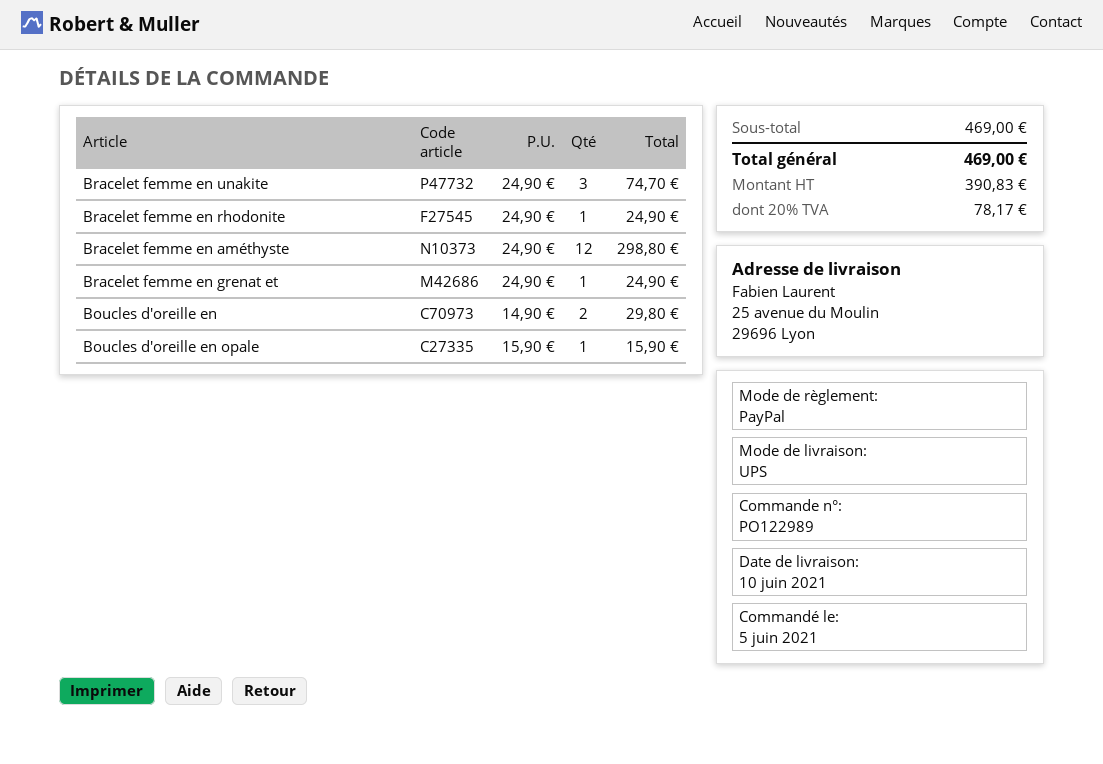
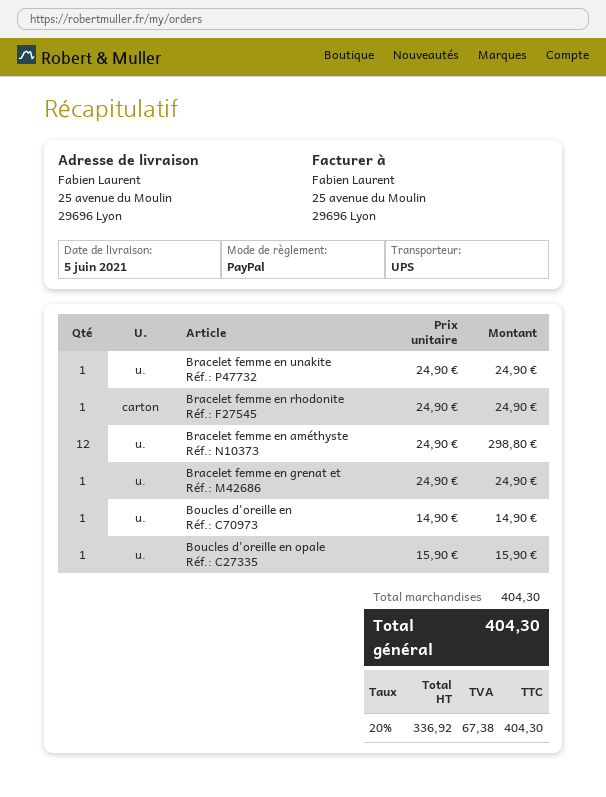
delivery date: 2021-06-10 -> 2021-06-05
Bracelet femme en unakite: 3 x 24.90 = 74.70 -> 1 x 24.90 = 24.90
Boucles d'oreille en: 2 x 14.90 = 29.80 -> 1 x 14.90 = 14.90
subtotal: 469.00 -> 404.30
net: 390.83 -> 336.92
tax: 20% = 78.17 -> 20% = 67.38
total: 469.00 -> 404.30

